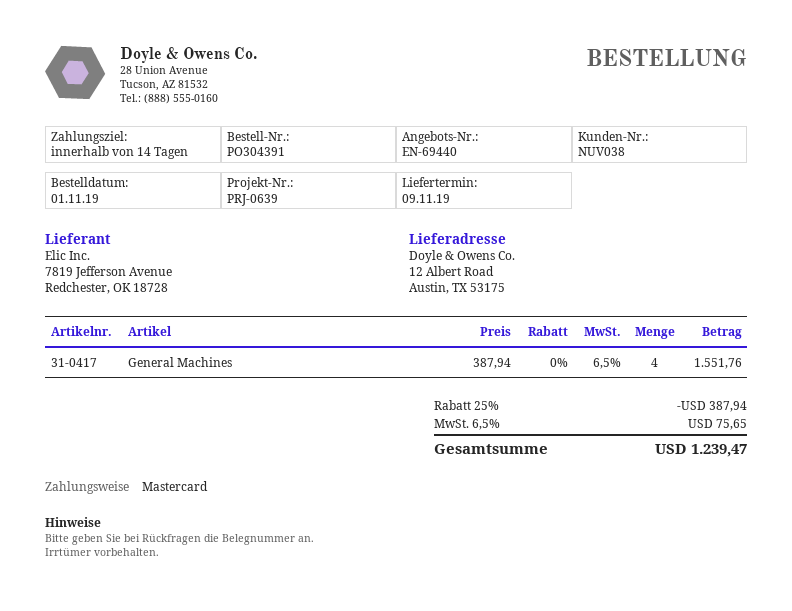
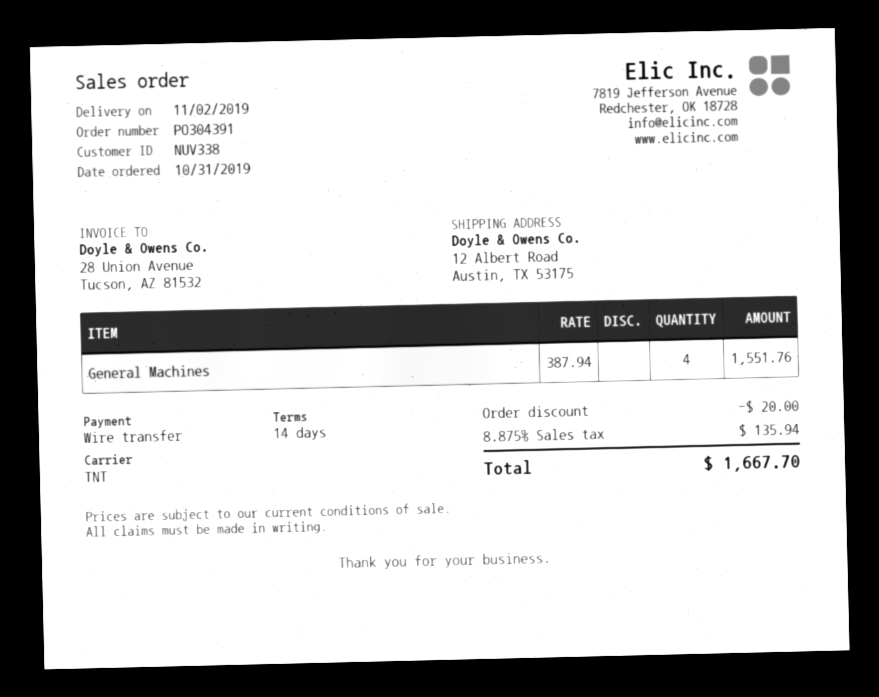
order date: 2019-11-01 -> 2019-10-31
delivery date: 2019-11-09 -> 2019-11-02
customer number: NUV038 -> NUV338
payment method: Mastercard -> bank transfer
discount: 387.94 -> 20.00
tax: 6.5% = 75.65 -> 8.875% = 135.94
total: 1239.47 -> 1667.70

